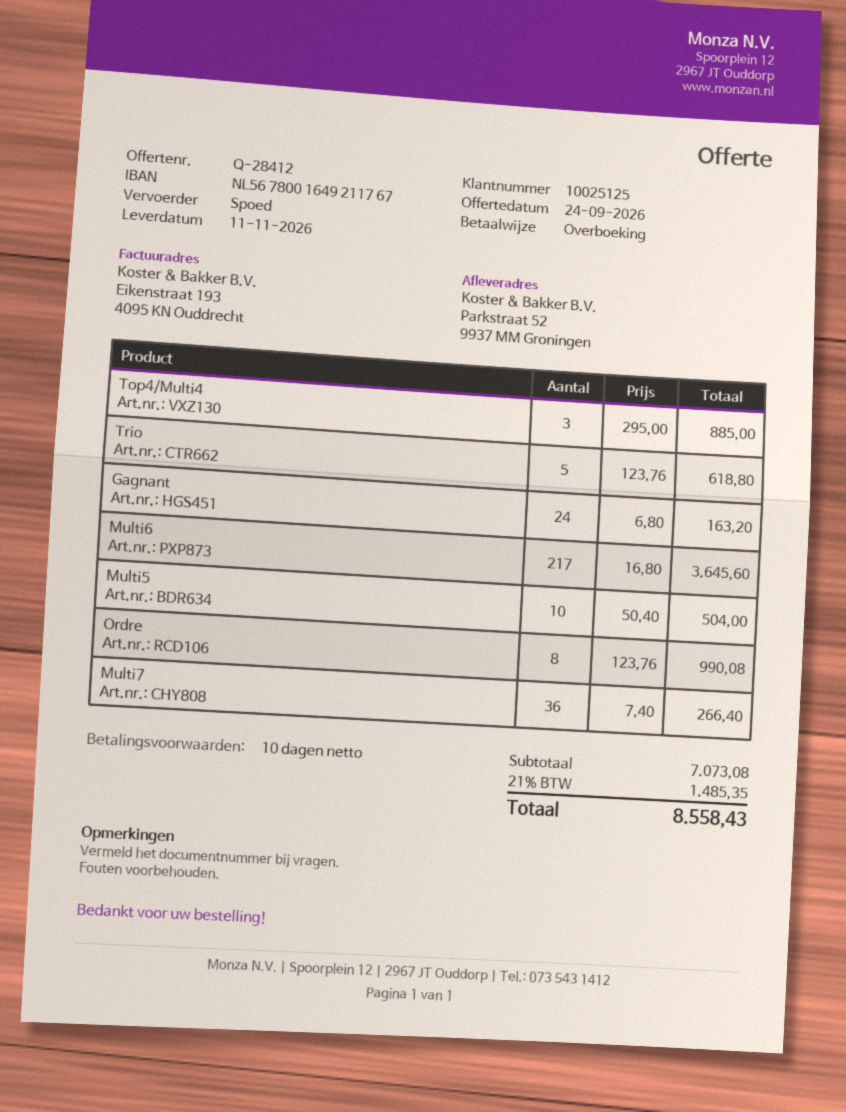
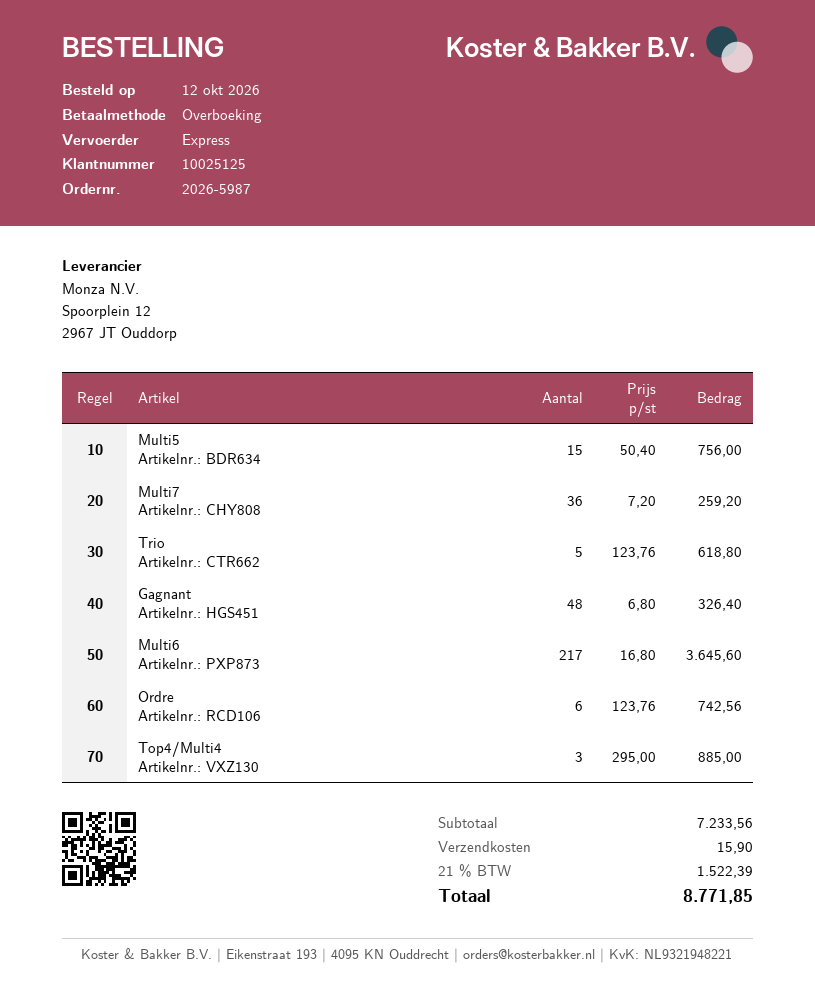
Gagnant: 24 x 6.80 = 163.20 -> 48 x 6.80 = 326.40
Multi5: 10 x 50.40 = 504.00 -> 15 x 50.40 = 756.00
Ordre: 8 x 123.76 = 990.08 -> 6 x 123.76 = 742.56
Multi7: 36 x 7.40 = 266.40 -> 36 x 7.20 = 259.20
subtotal: 7073.08 -> 7233.56
shipping: none -> 15.90
tax: 21% = 1485.35 -> 21% = 1522.39
total: 8558.43 -> 8771.85

